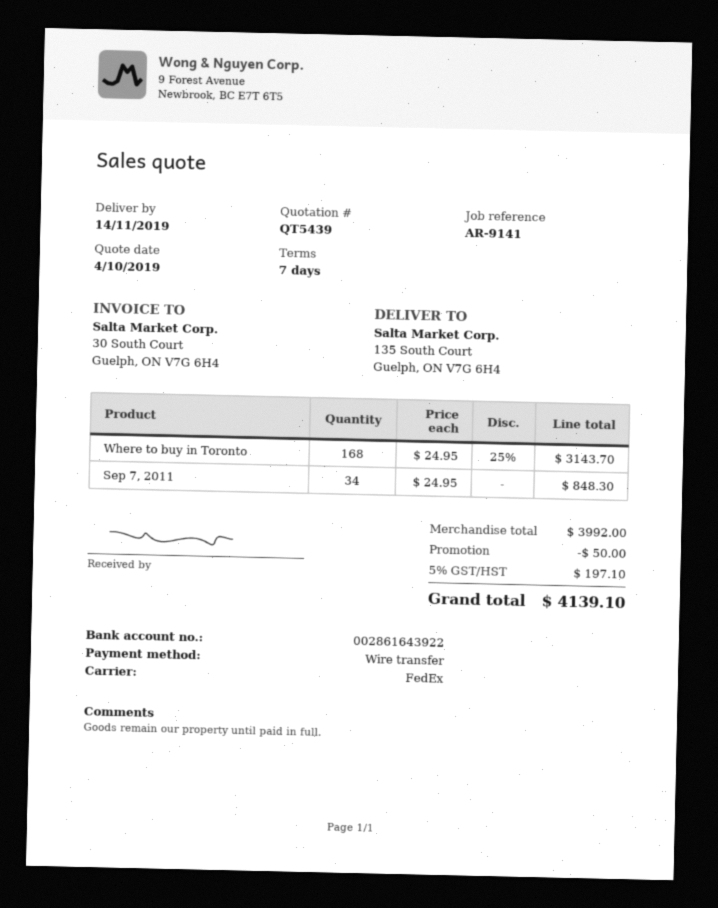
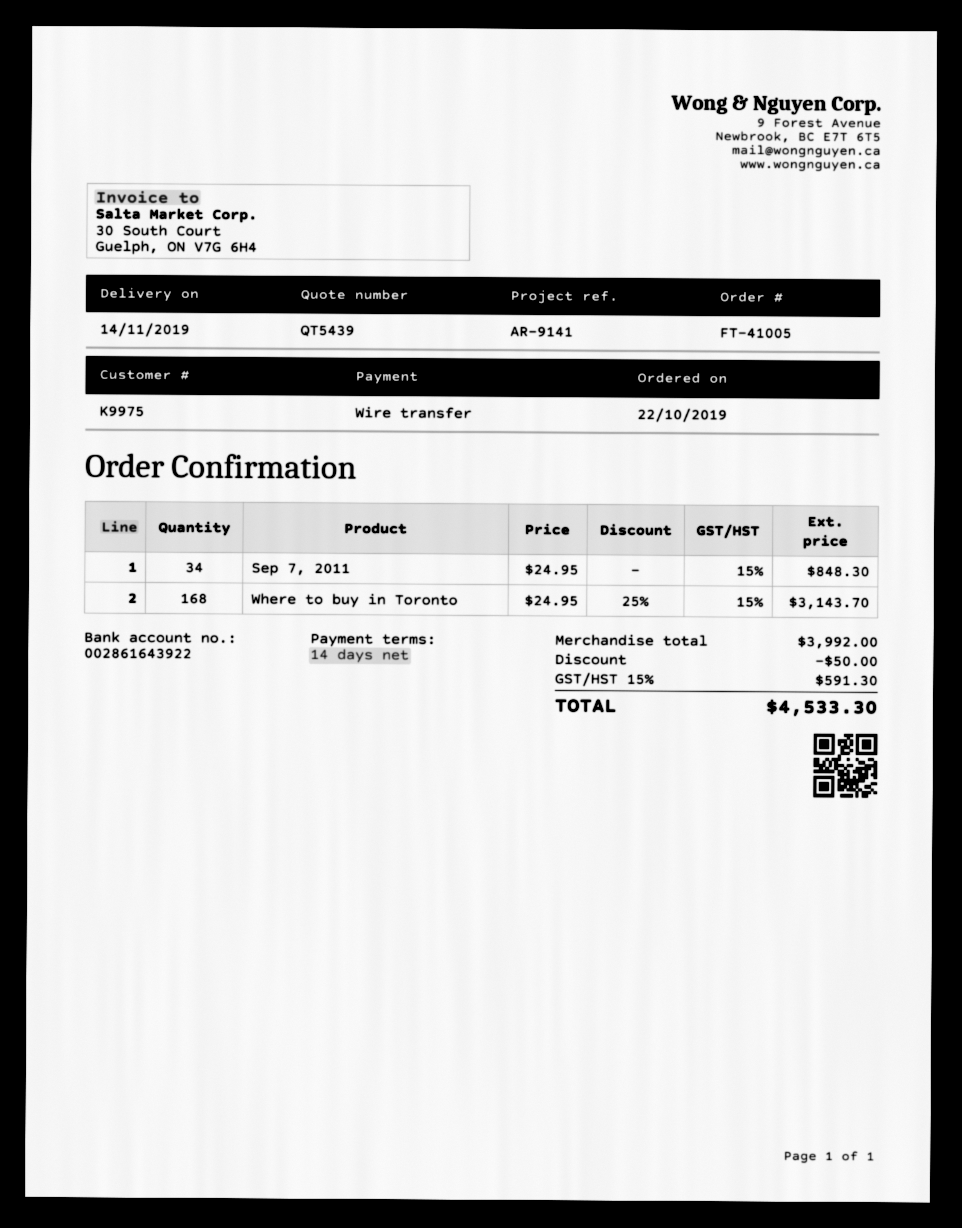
payment terms: 7 days -> 14 days
tax: 5% = 197.10 -> 15% = 591.30
total: 4139.10 -> 4533.30

